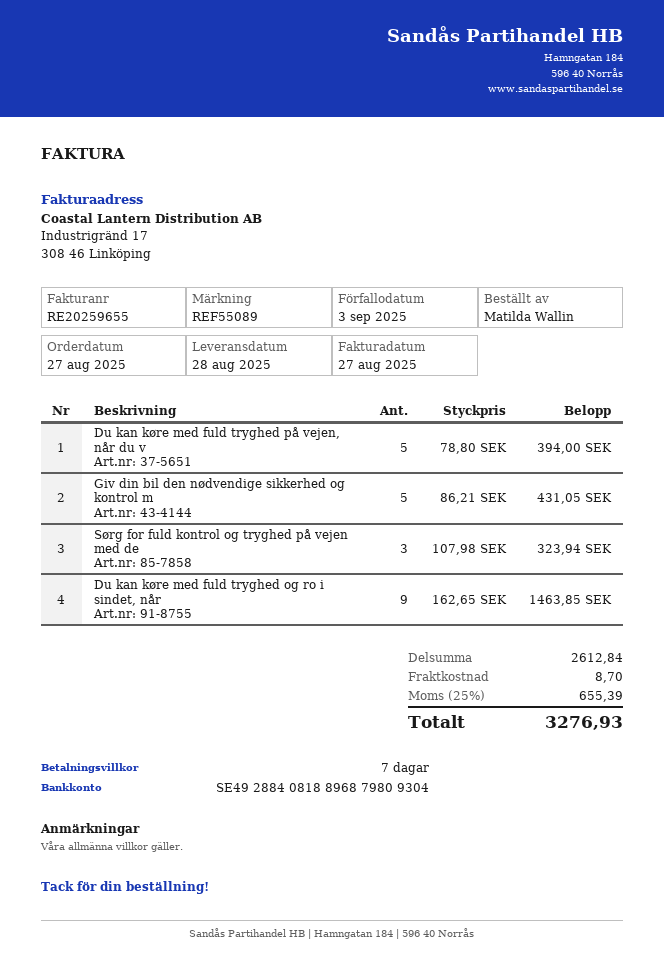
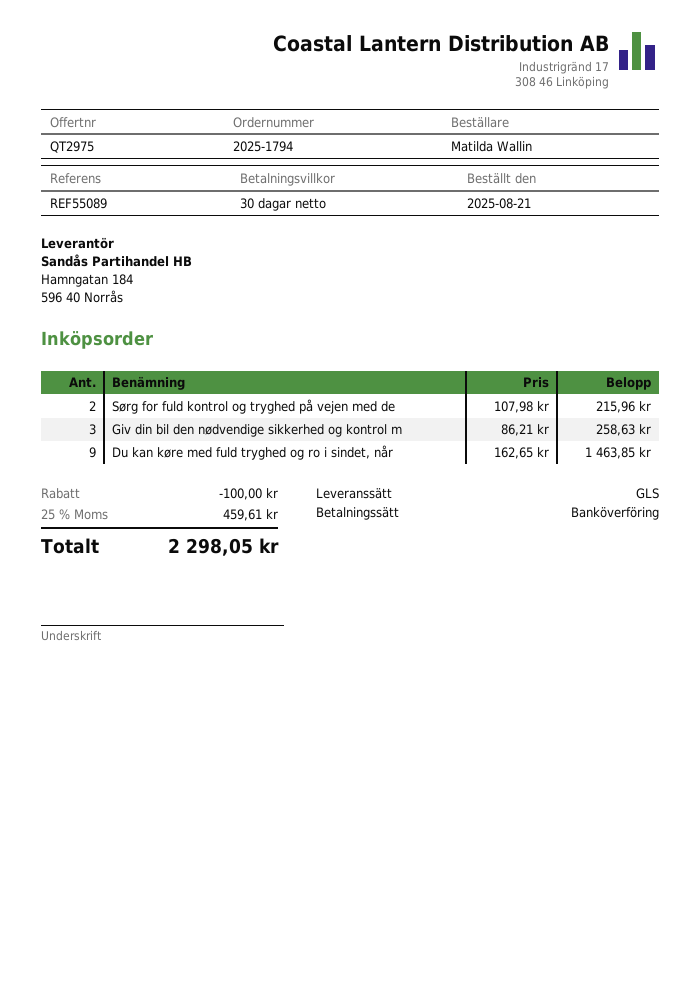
order date: 2025-08-27 -> 2025-08-21
payment terms: 7 days -> 30 days
Du kan køre med fuld tryghed på vejen, når du v: 5 x 78.80 = 394.00 -> none
Giv din bil den nødvendige sikkerhed og kontrol m: 5 x 86.21 = 431.05 -> 3 x 86.21 = 258.63
Sørg for fuld kontrol og tryghed på vejen med de: 3 x 107.98 = 323.94 -> 2 x 107.98 = 215.96
discount: none -> 100.00
shipping: 8.70 -> none
tax: 25% = 655.39 -> 25% = 459.61
total: 3276.93 -> 2298.05

